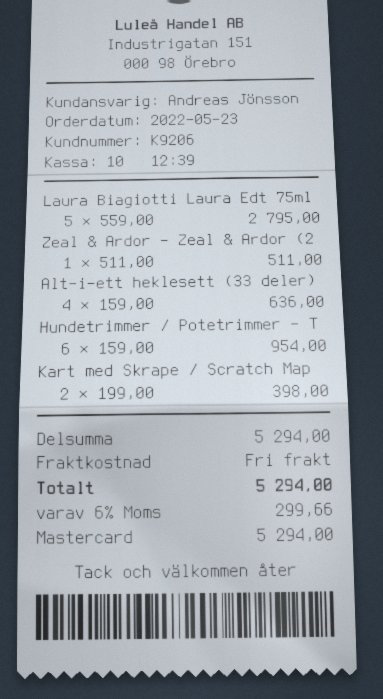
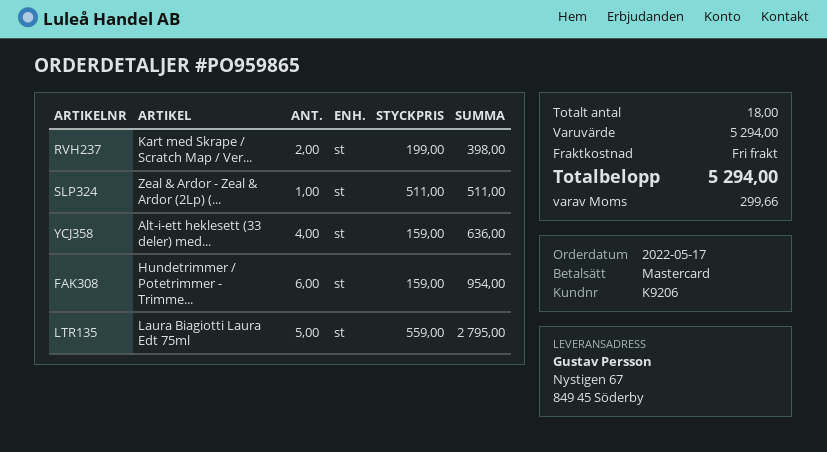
order date: 2022-05-23 -> 2022-05-17

